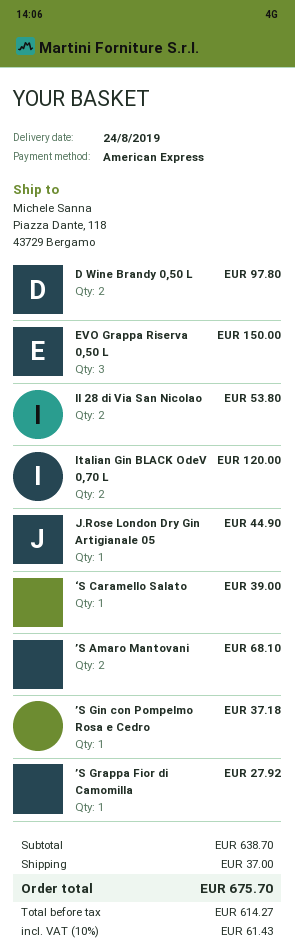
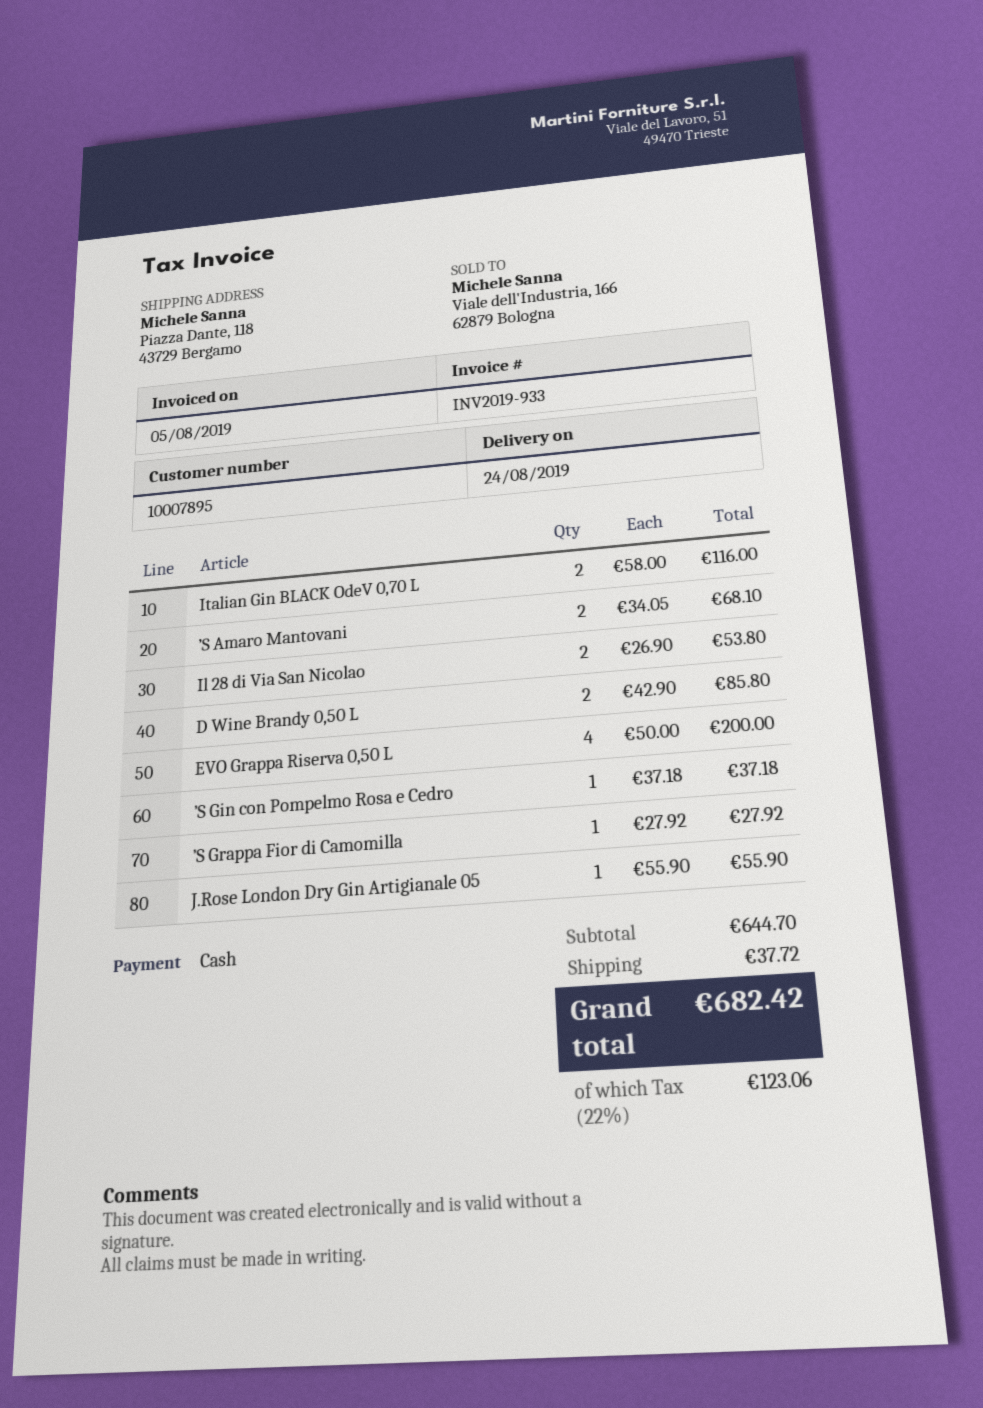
payment method: American Express -> cash
D Wine Brandy 0,50 L: 2 for 97.80 -> 2 for 85.80
EVO Grappa Riserva 0,50 L: 3 for 150.00 -> 4 for 200.00
Italian Gin BLACK OdeV 0,70 L: 2 for 120.00 -> 2 for 116.00
J.Rose London Dry Gin Artigianale 05: 1 for 44.90 -> 1 for 55.90
‘S Caramello Salato: 1 for 39.00 -> none
subtotal: 638.70 -> 644.70
shipping: 37.00 -> 37.72
tax: 10% = 61.43 -> 22% = 123.06
total: 675.70 -> 682.42

